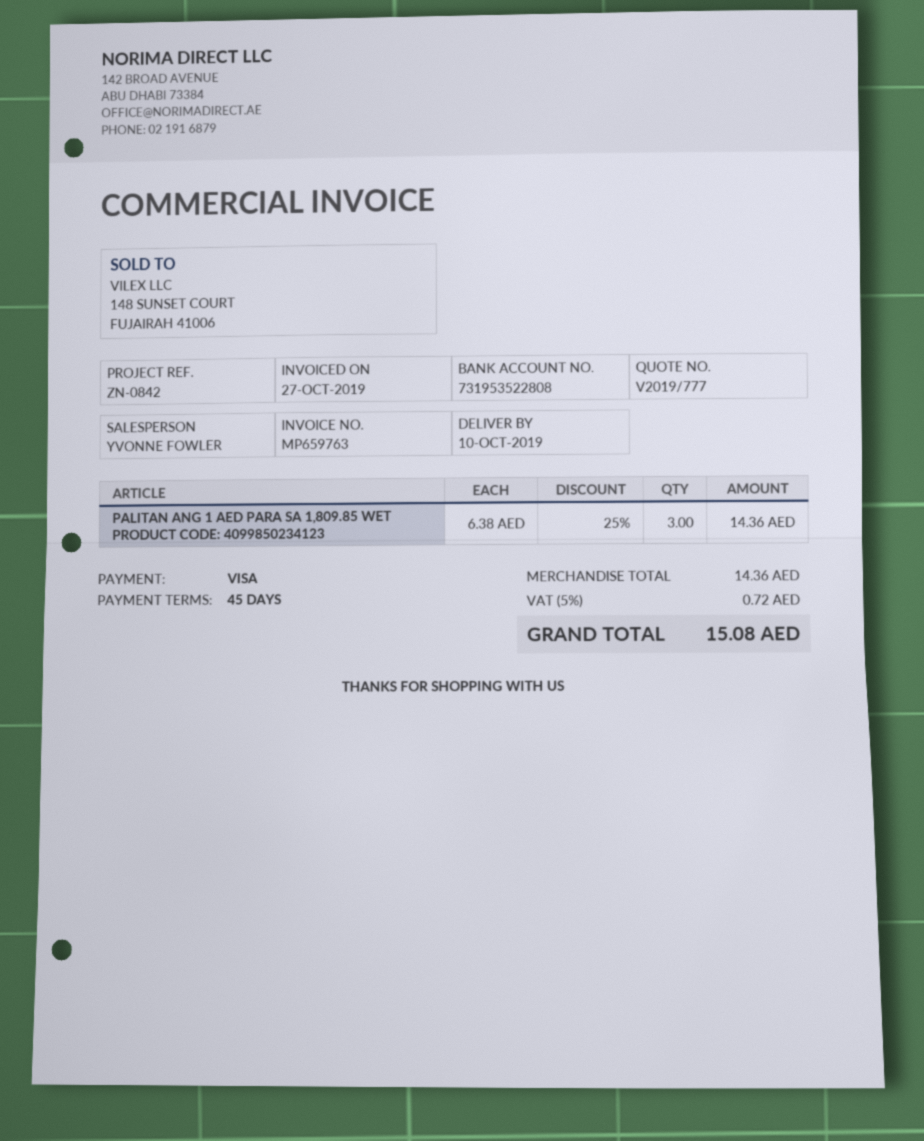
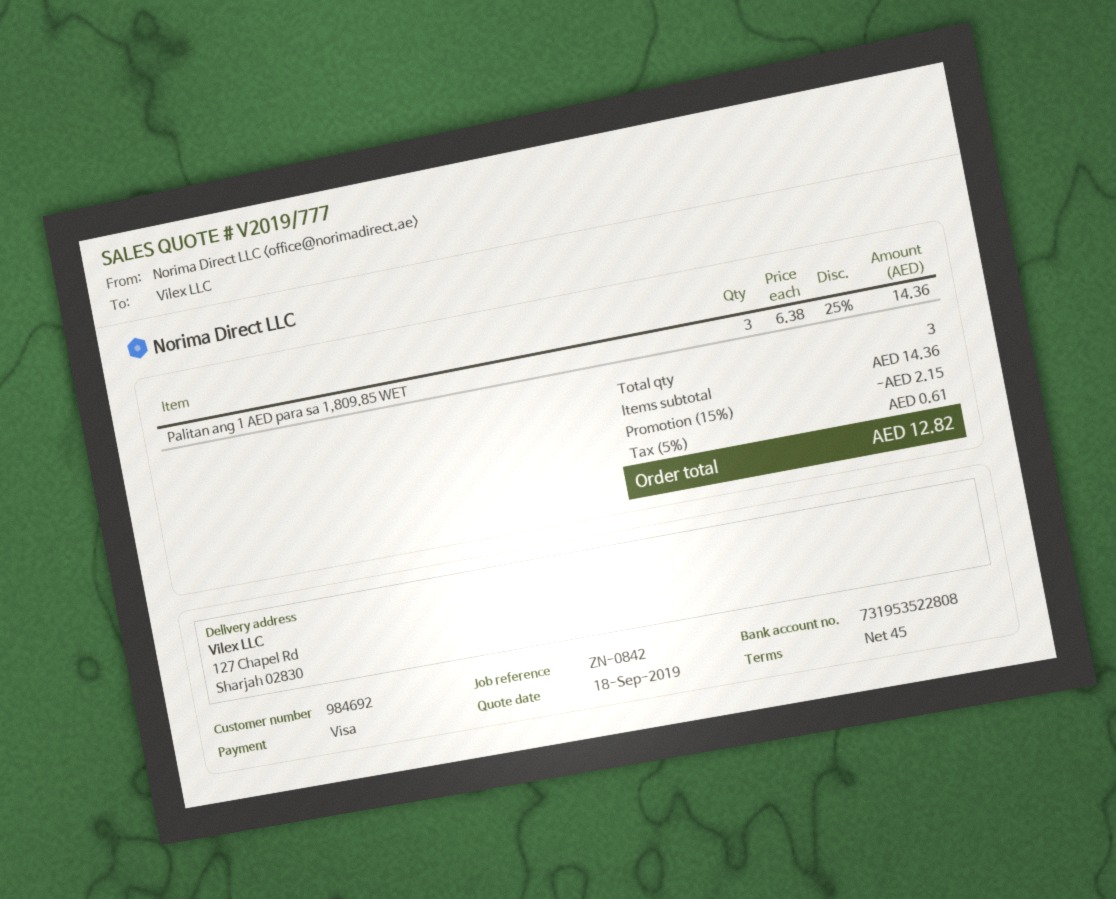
discount: none -> 15% = 2.15
tax: 5% = 0.72 -> 5% = 0.61
total: 15.08 -> 12.82

